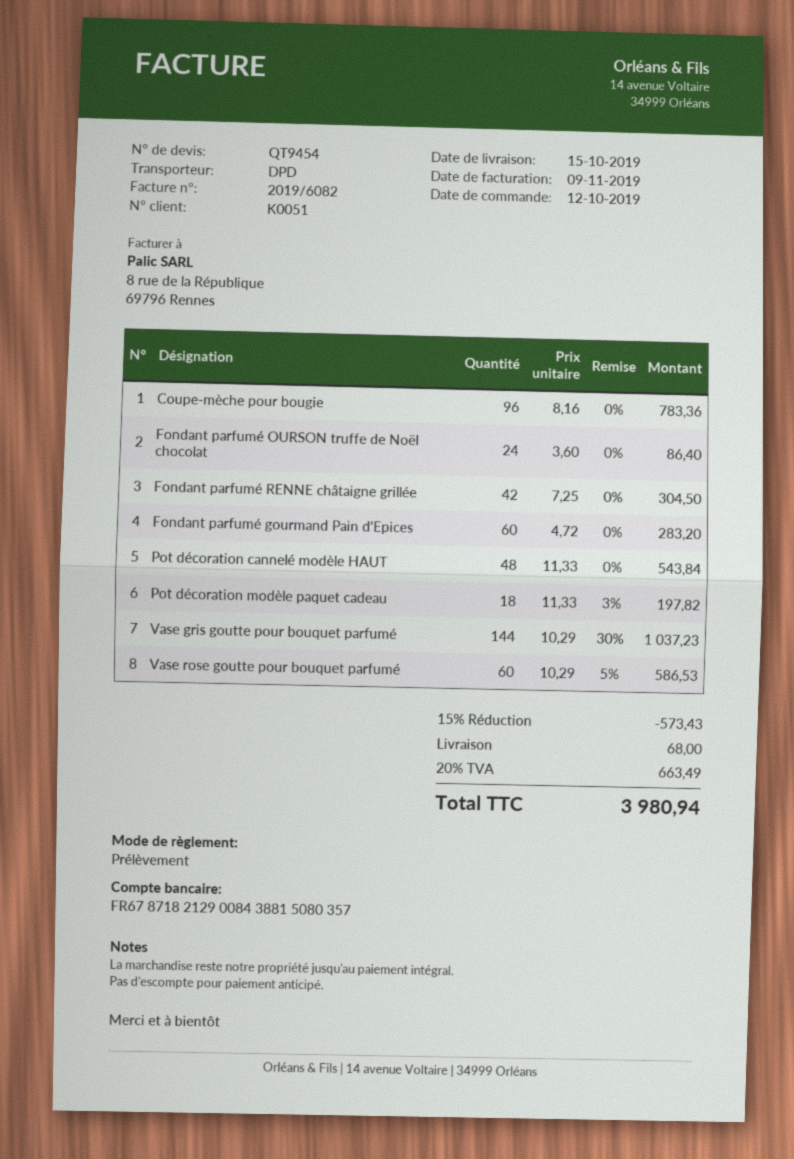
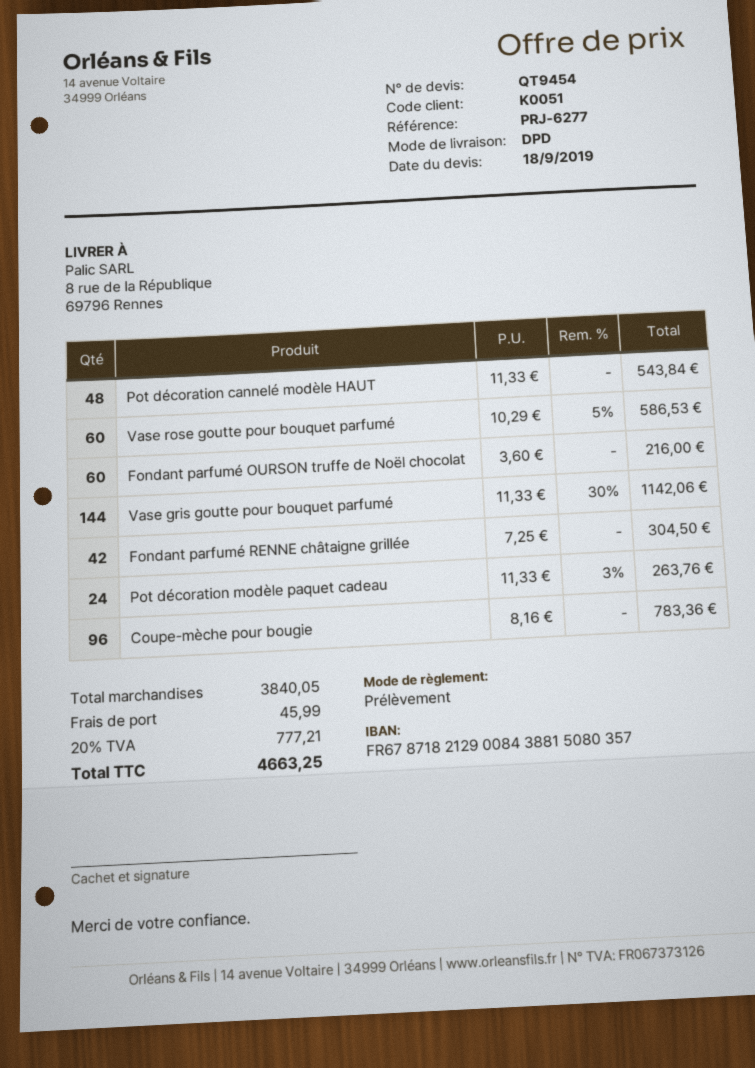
Fondant parfumé OURSON truffe de Noël chocolat: 24 x 3.60 = 86.40 -> 60 x 3.60 = 216.00
Fondant parfumé gourmand Pain d'Epices: 60 x 4.72 = 283.20 -> none
Pot décoration modèle paquet cadeau: 18 x 11.33 - 3% = 197.82 -> 24 x 11.33 - 3% = 263.76
Vase gris goutte pour bouquet parfumé: 144 x 10.29 - 30% = 1037.23 -> 144 x 11.33 - 30% = 1142.06
discount: 15% = 573.43 -> none
shipping: 68.00 -> 45.99
tax: 20% = 663.49 -> 20% = 777.21
total: 3980.94 -> 4663.25

